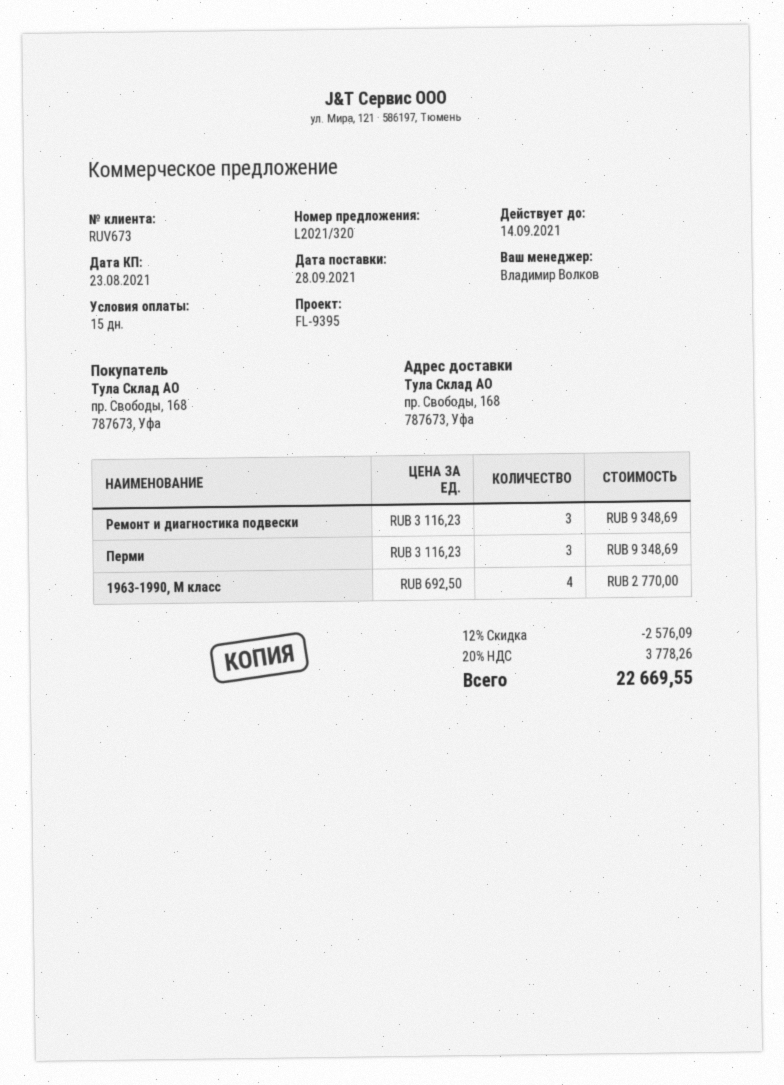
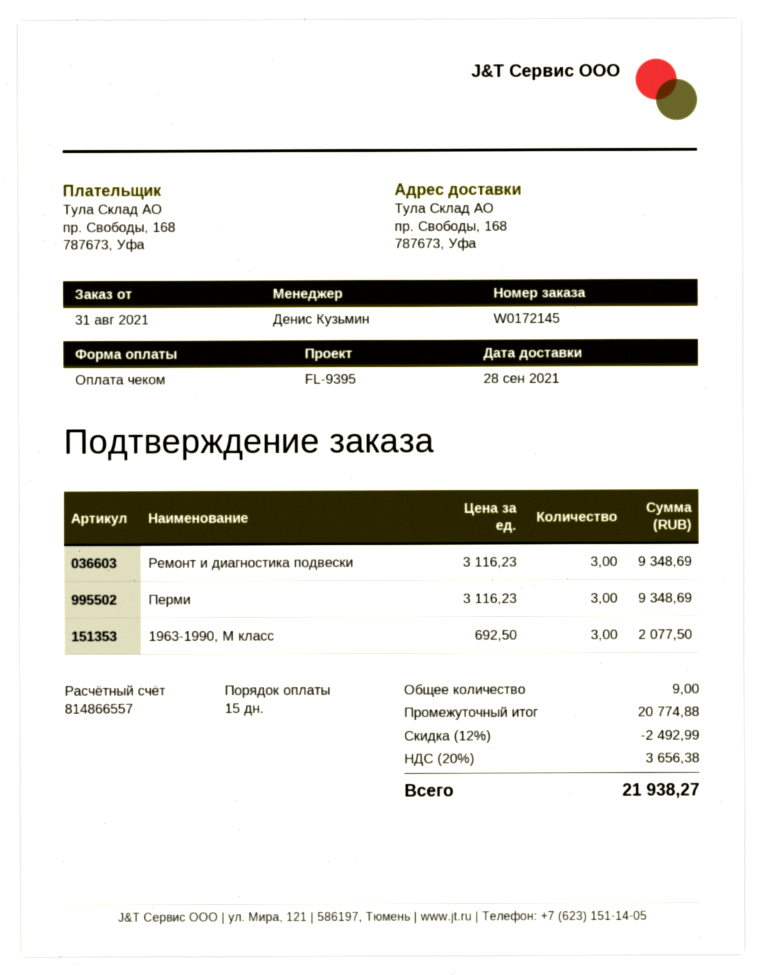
sales rep: Владимир Волков -> Денис Кузьмин
1963-1990, M класс: 4 x 692.50 = 2770.00 -> 3 x 692.50 = 2077.50
discount: 12% = 2576.09 -> 12% = 2492.99
tax: 20% = 3778.26 -> 20% = 3656.38
total: 22669.55 -> 21938.27

